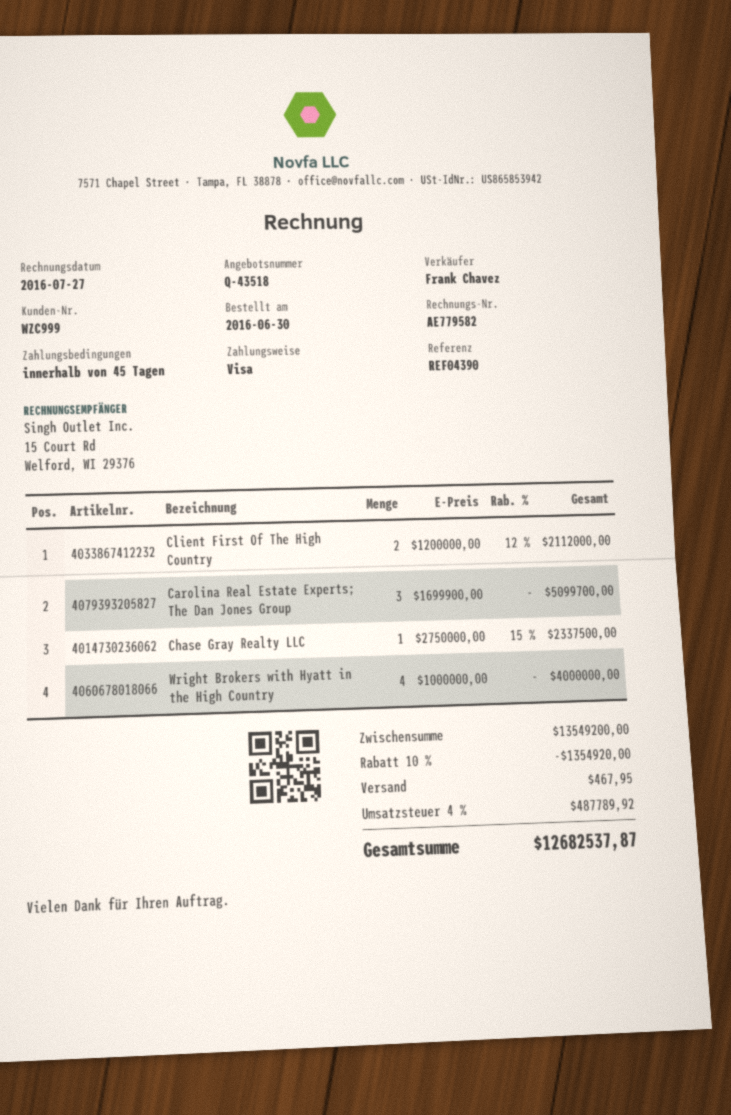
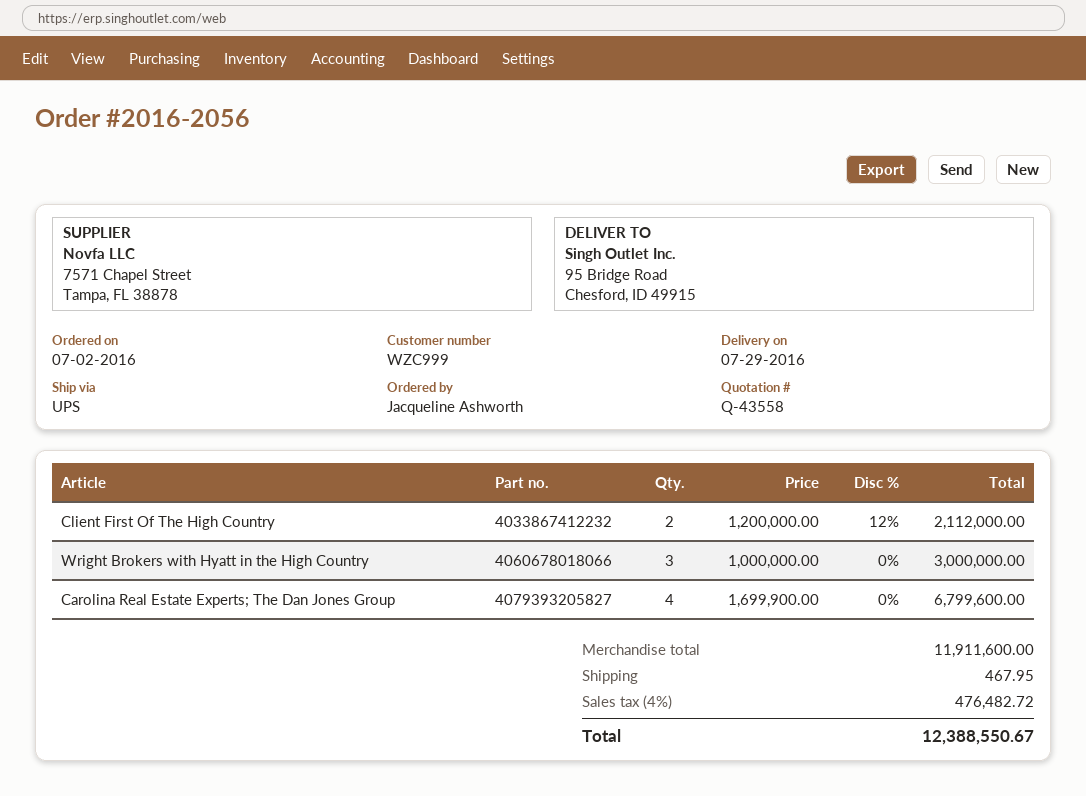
quote number: Q-43518 -> Q-43558
order date: 2016-06-30 -> 2016-07-02
Carolina Real Estate Experts; The Dan Jones Group: 3 x 1699900.00 = 5099700.00 -> 4 x 1699900.00 = 6799600.00
Chase Gray Realty LLC: 1 x 2750000.00 - 15% = 2337500.00 -> none
Wright Brokers with Hyatt in the High Country: 4 x 1000000.00 = 4000000.00 -> 3 x 1000000.00 = 3000000.00
subtotal: 13549200.00 -> 11911600.00
discount: 10% = 1354920.00 -> none
tax: 4% = 487789.92 -> 4% = 476482.72
total: 12682537.87 -> 12388550.67

